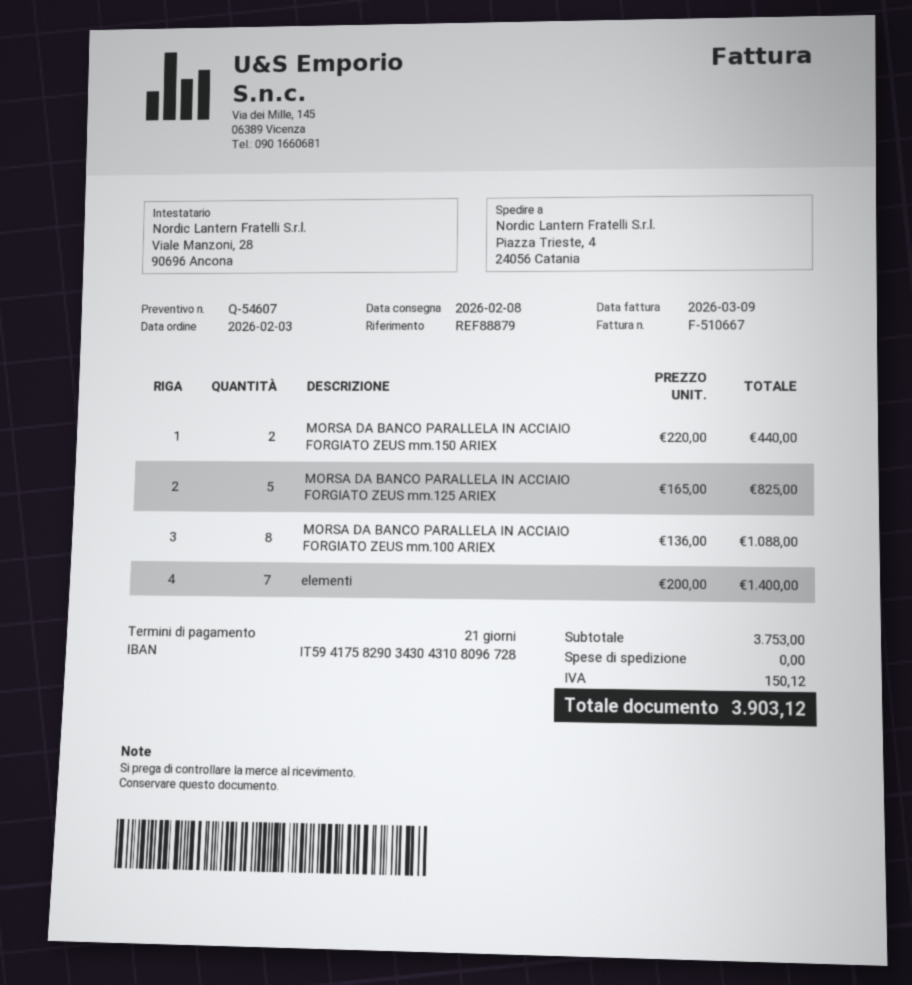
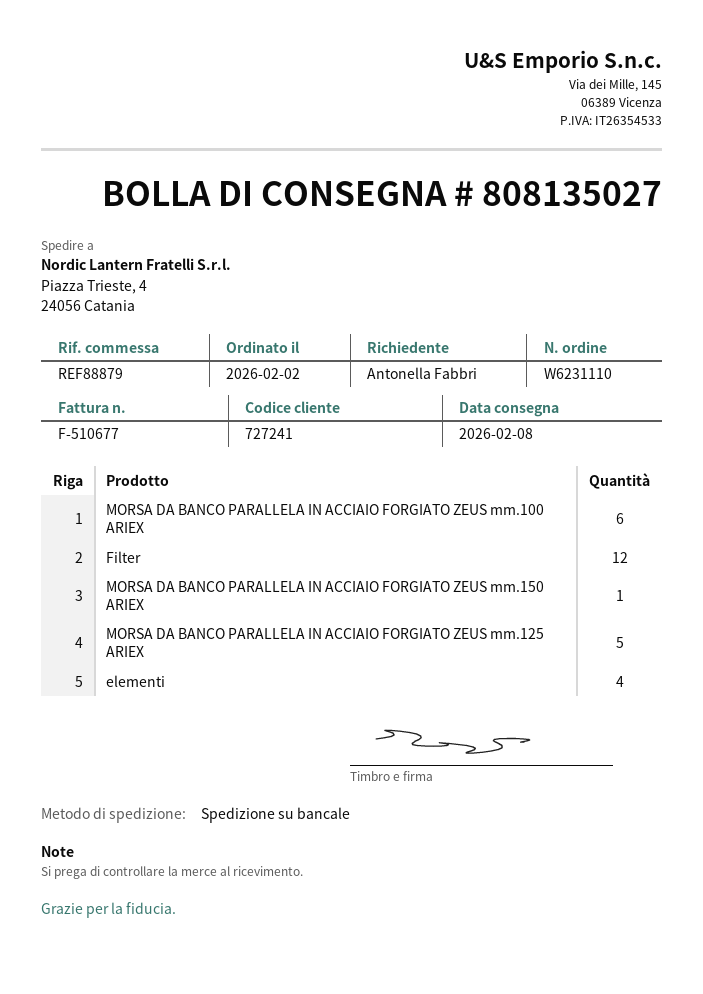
order date: 2026-02-03 -> 2026-02-02
invoice number: F-510667 -> F-510677
MORSA DA BANCO PARALLELA IN ACCIAIO FORGIATO ZEUS mm.150 ARIEX: 2 -> 1
MORSA DA BANCO PARALLELA IN ACCIAIO FORGIATO ZEUS mm.100 ARIEX: 8 -> 6
elementi: 7 -> 4
Filter: none -> 12

